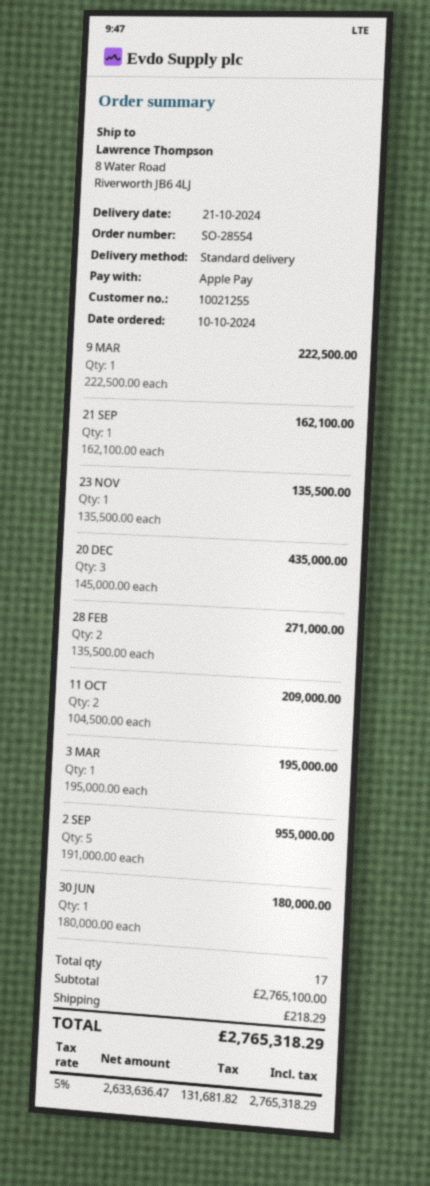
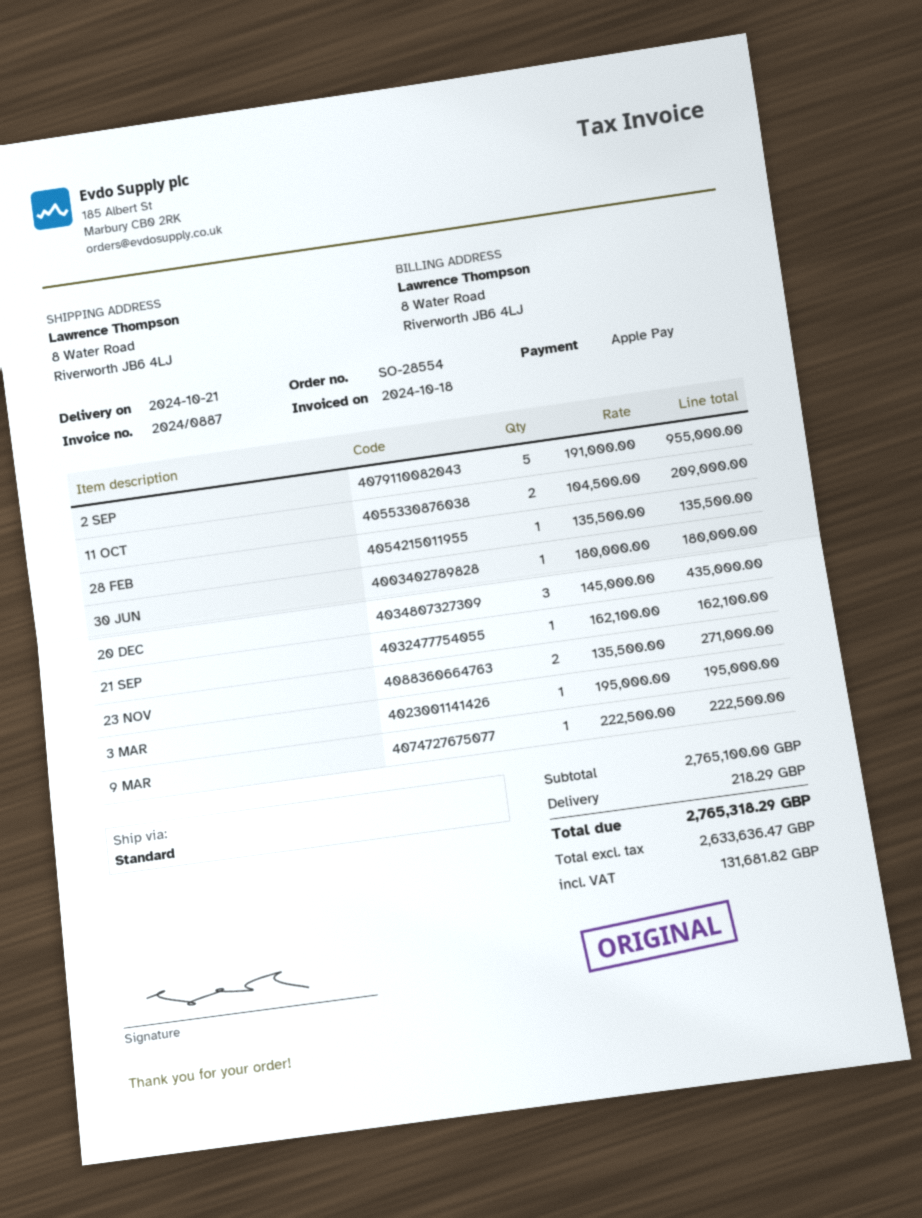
23 NOV: 1 x 135500.00 = 135500.00 -> 2 x 135500.00 = 271000.00
28 FEB: 2 x 135500.00 = 271000.00 -> 1 x 135500.00 = 135500.00

